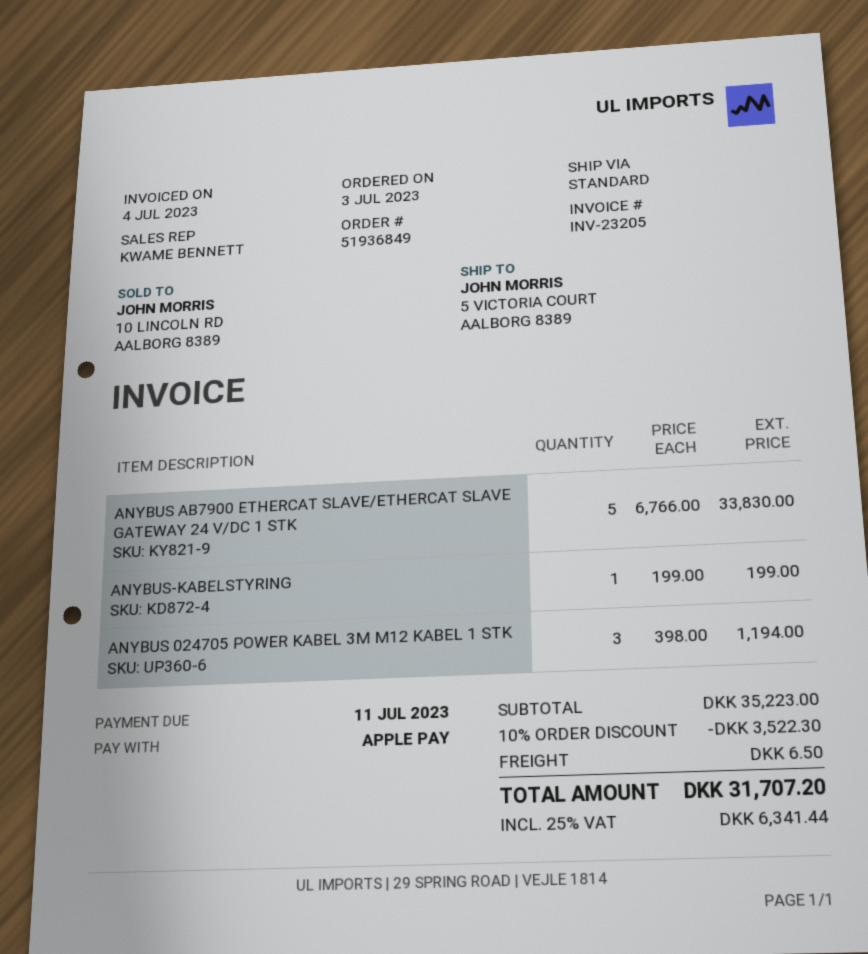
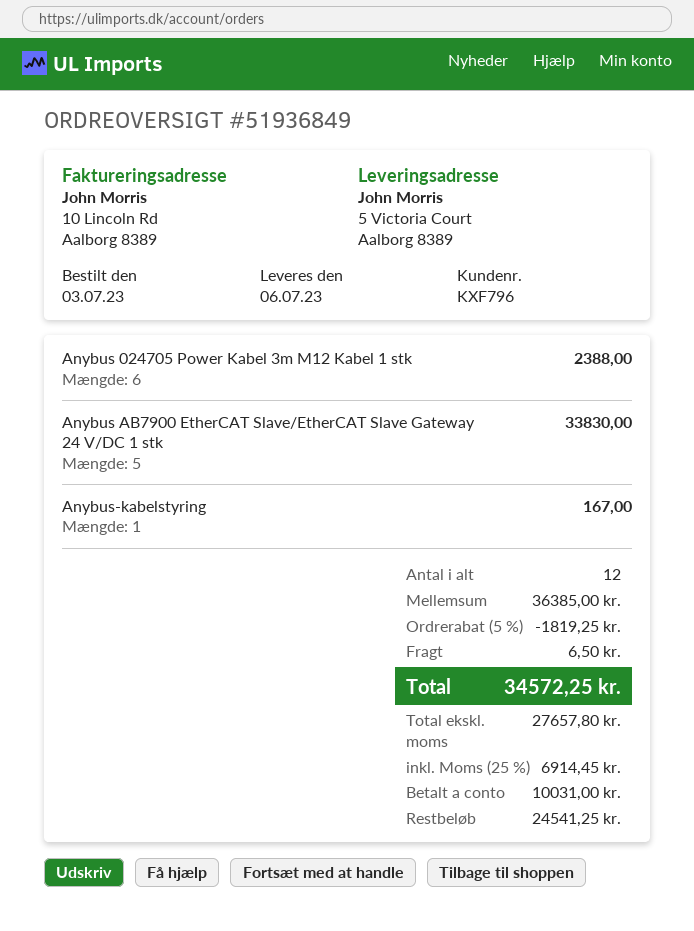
ANYBUS-KABELSTYRING: 1 for 199.00 -> 1 for 167.00
ANYBUS 024705 POWER KABEL 3M M12 KABEL 1 STK: 3 for 1194.00 -> 6 for 2388.00
subtotal: 35223.00 -> 36385.00
discount: 10% = 3522.30 -> 5% = 1819.25
tax: 25% = 6341.44 -> 25% = 6914.45
total: 31707.20 -> 34572.25

